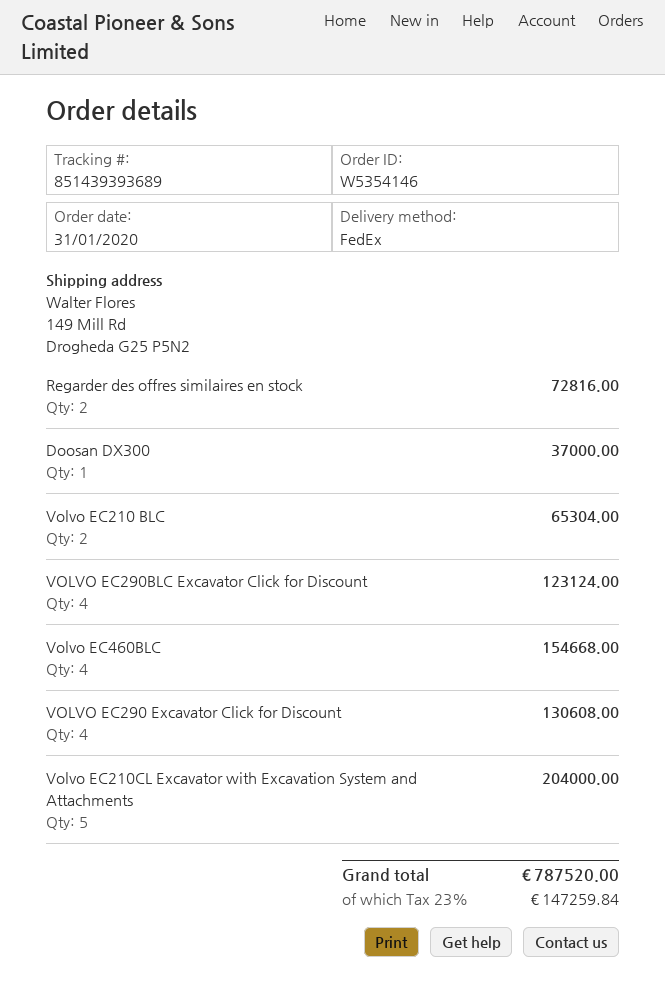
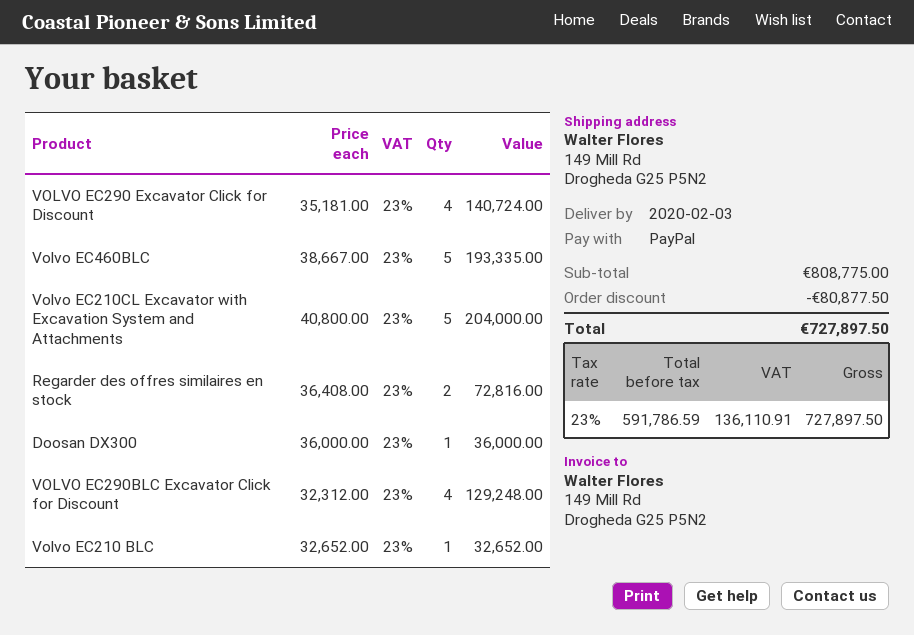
Doosan DX300: 1 for 37000.00 -> 1 for 36000.00
Volvo EC210 BLC: 2 for 65304.00 -> 1 for 32652.00
VOLVO EC290BLC Excavator Click for Discount: 4 for 123124.00 -> 4 for 129248.00
Volvo EC460BLC: 4 for 154668.00 -> 5 for 193335.00
VOLVO EC290 Excavator Click for Discount: 4 for 130608.00 -> 4 for 140724.00
discount: none -> 80877.50
tax: 23% = 147259.84 -> 23% = 136110.91
total: 787520.00 -> 727897.50

